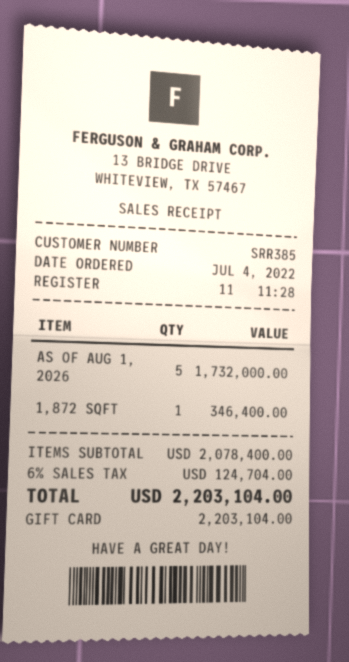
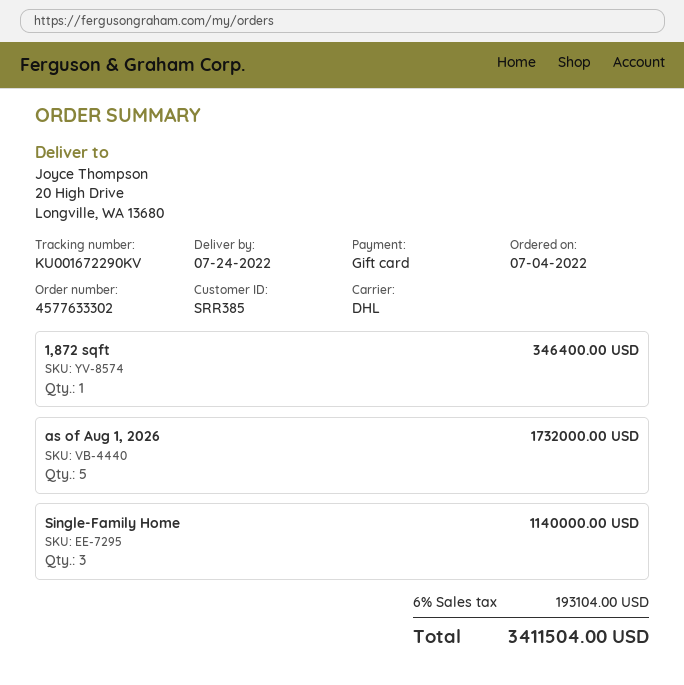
Single-Family Home: none -> 3 for 1140000.00
tax: 6% = 124704.00 -> 6% = 193104.00
total: 2203104.00 -> 3411504.00

